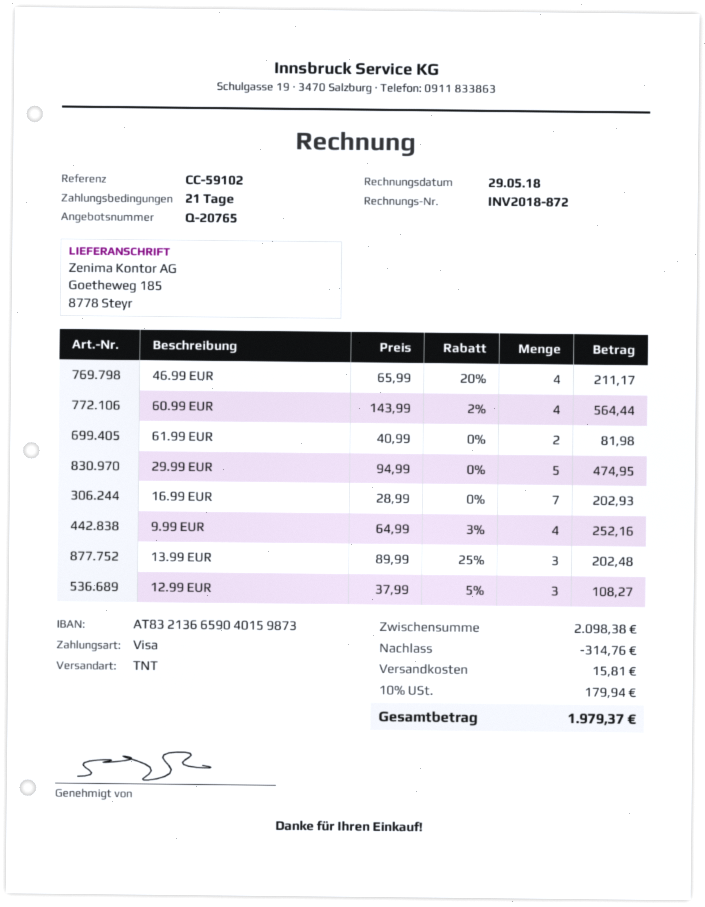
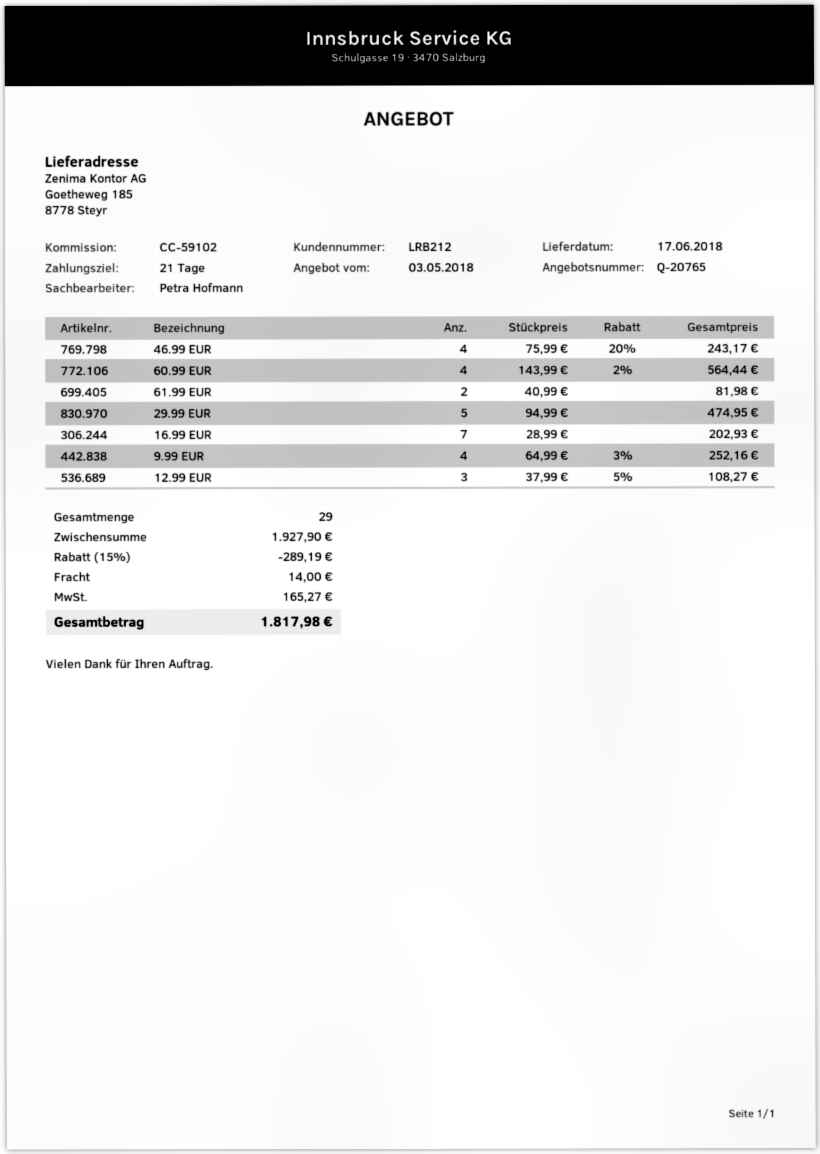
46.99 EUR: 4 x 65.99 - 20% = 211.17 -> 4 x 75.99 - 20% = 243.17
13.99 EUR: 3 x 89.99 - 25% = 202.48 -> none
subtotal: 2098.38 -> 1927.90
discount: 314.76 -> 289.19
shipping: 15.81 -> 14.00
tax: 179.94 -> 165.27
total: 1979.37 -> 1817.98

